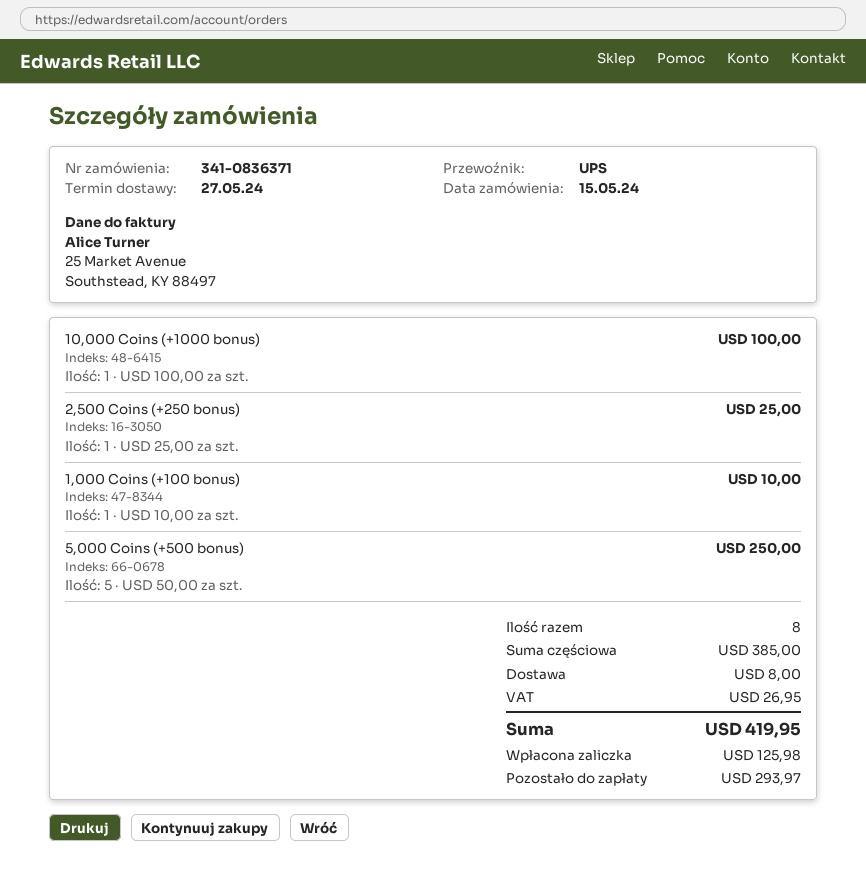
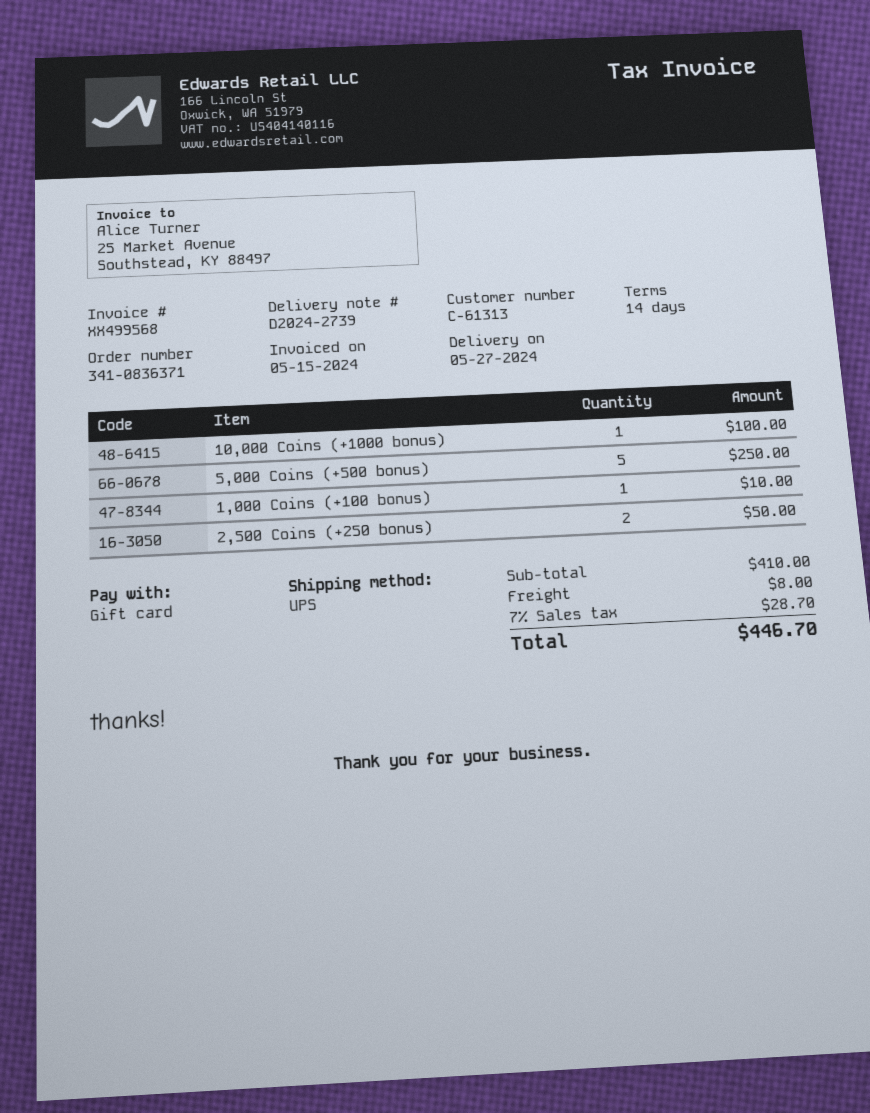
2,500 Coins (+250 bonus): 1 for 25.00 -> 2 for 50.00
subtotal: 385.00 -> 410.00
tax: 26.95 -> 28.70
total: 419.95 -> 446.70

